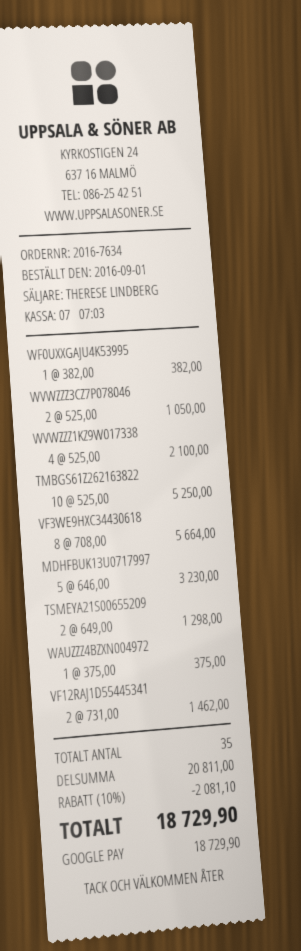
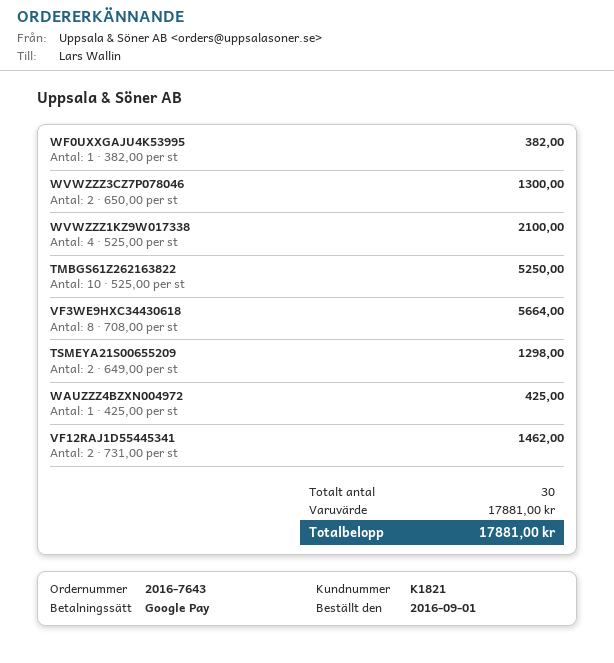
order number: 2016-7634 -> 2016-7643
WVWZZZ3CZ7P078046: 2 x 525.00 = 1050.00 -> 2 x 650.00 = 1300.00
MDHFBUK13U0717997: 5 x 646.00 = 3230.00 -> none
WAUZZZ4BZXN004972: 1 x 375.00 = 375.00 -> 1 x 425.00 = 425.00
total quantity: 35 -> 30
subtotal: 20811.00 -> 17881.00
discount: 10% = 2081.10 -> none
total: 18729.90 -> 17881.00

